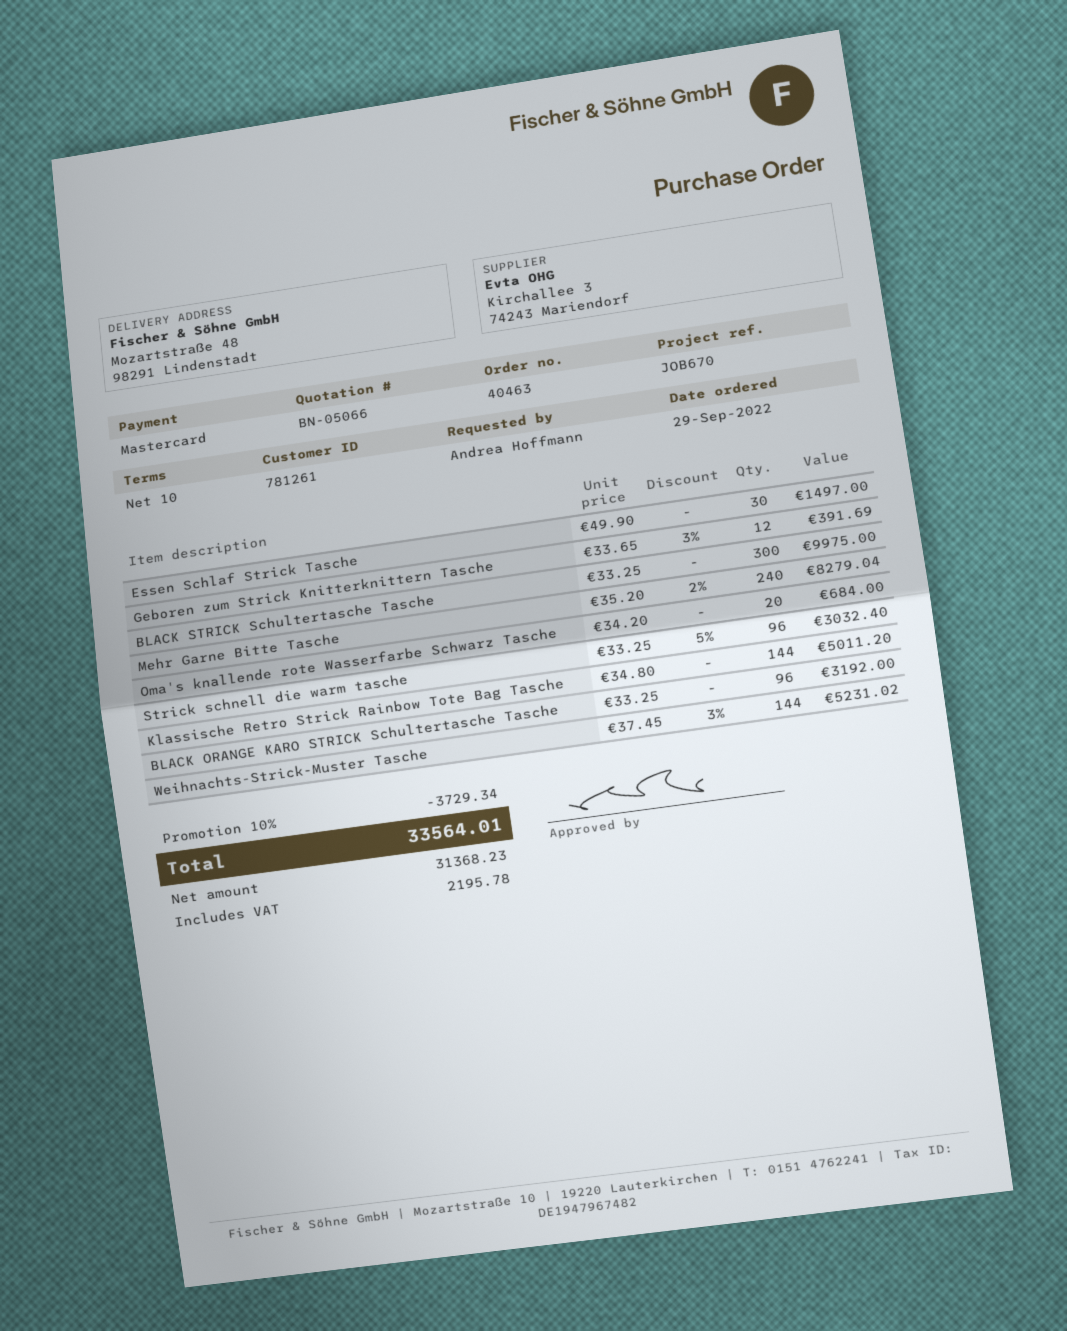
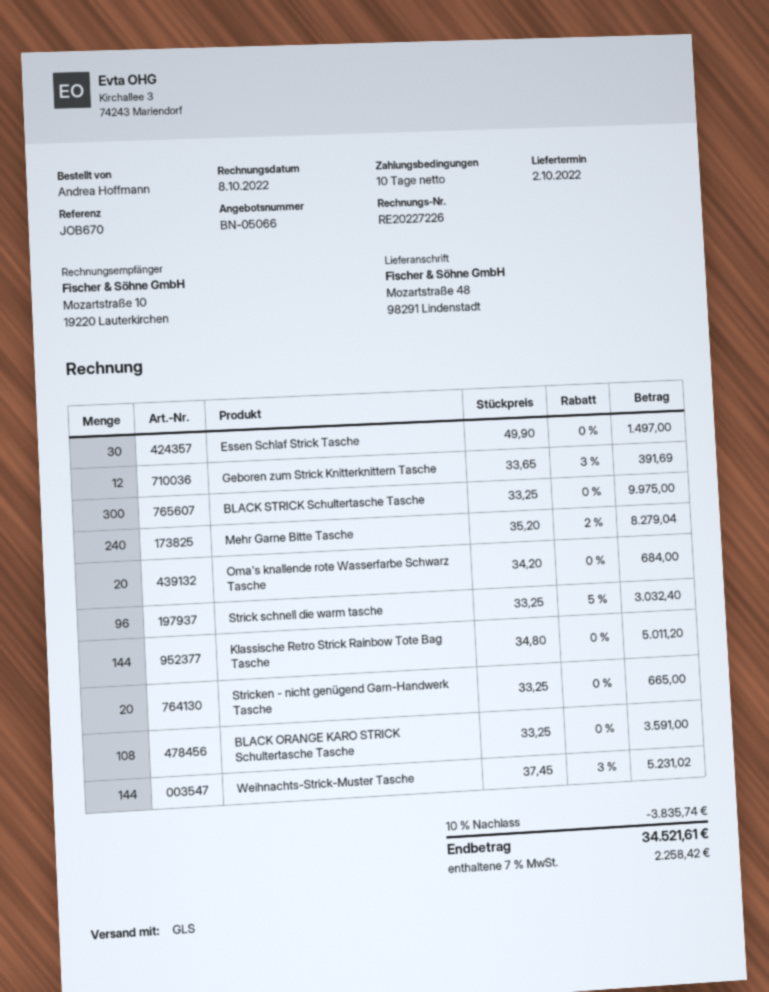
BLACK ORANGE KARO STRICK Schultertasche Tasche: 96 x 33.25 = 3192.00 -> 108 x 33.25 = 3591.00
Stricken - nicht genügend Garn-Handwerk Tasche: none -> 20 x 33.25 = 665.00
discount: 10% = 3729.34 -> 10% = 3835.74
tax: 2195.78 -> 2258.42
total: 33564.01 -> 34521.61

